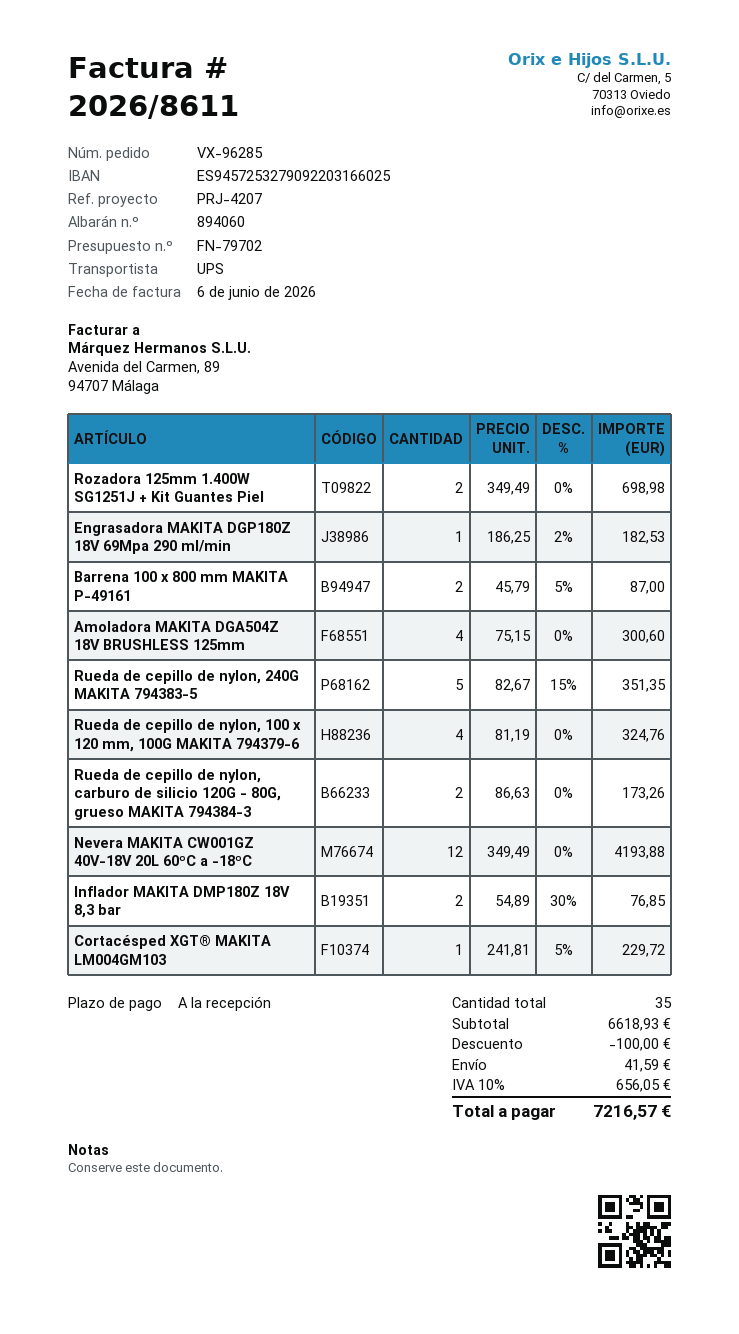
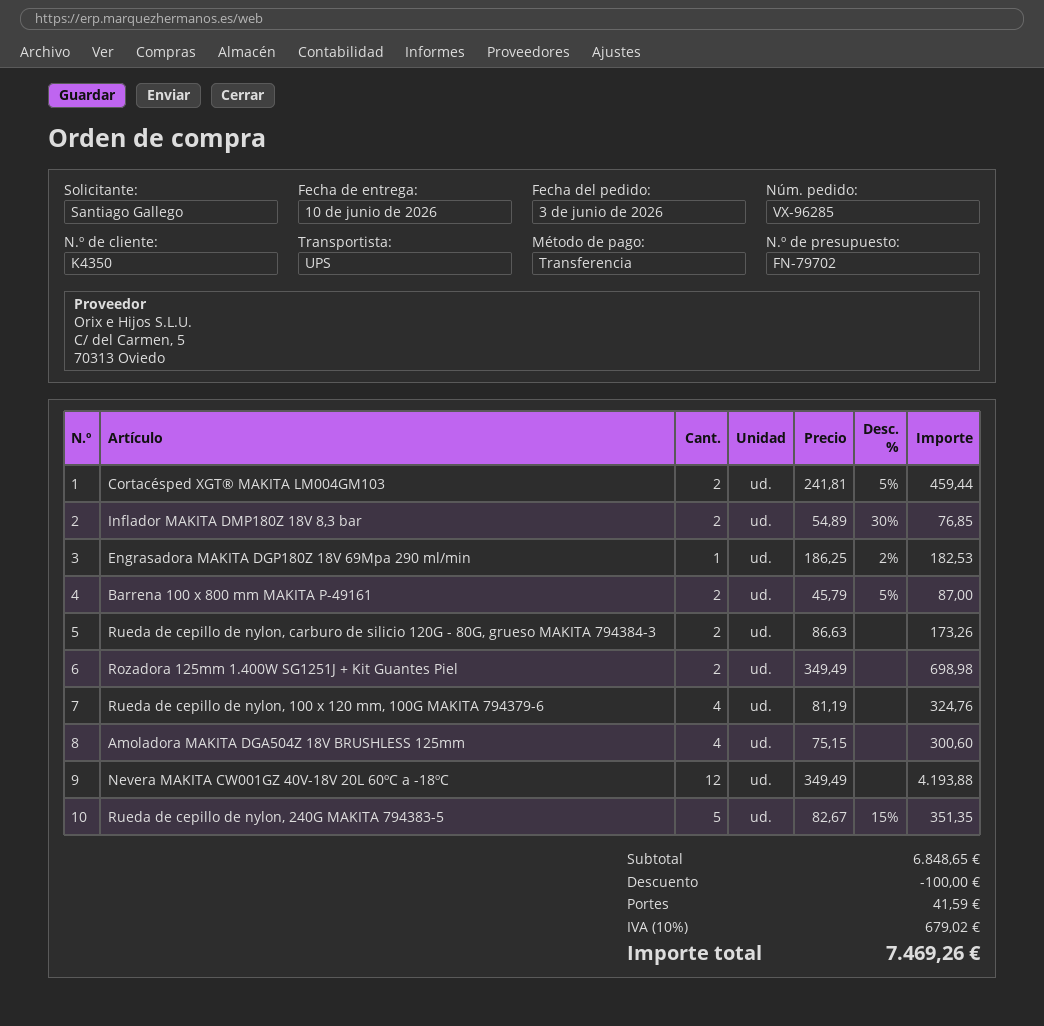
Cortacésped XGT® MAKITA LM004GM103: 1 x 241.81 - 5% = 229.72 -> 2 x 241.81 - 5% = 459.44
subtotal: 6618.93 -> 6848.65
tax: 10% = 656.05 -> 10% = 679.02
total: 7216.57 -> 7469.26

